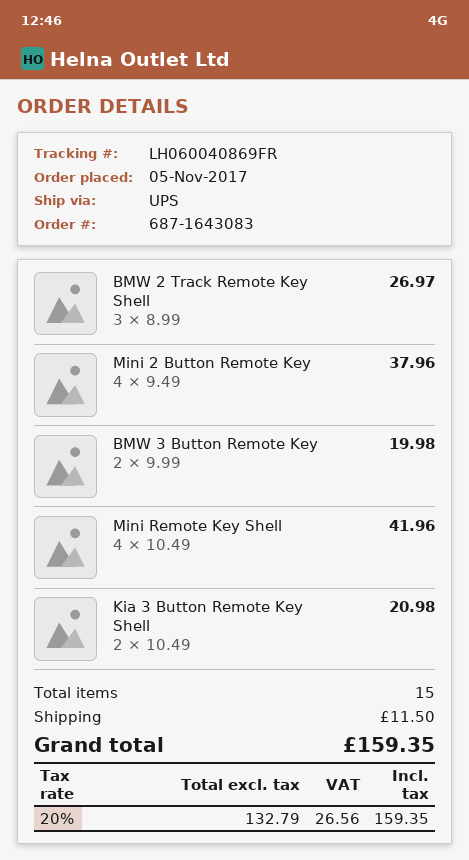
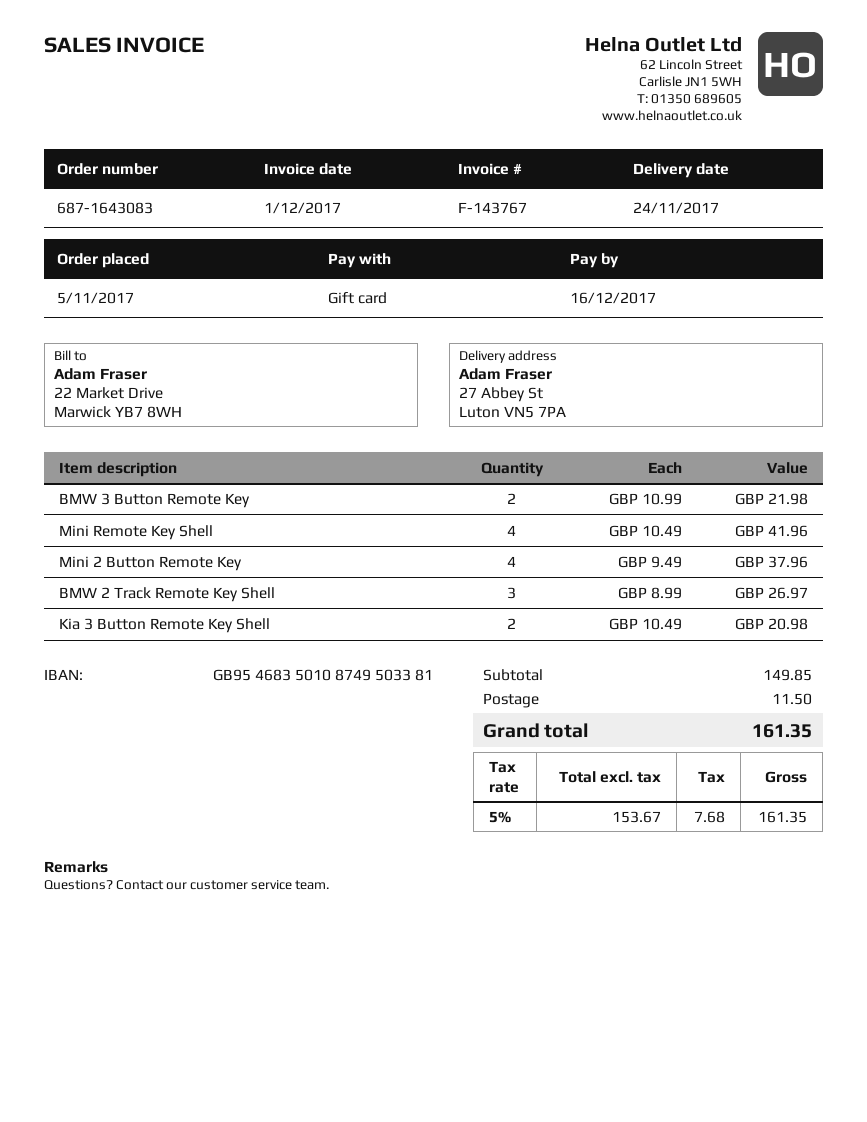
BMW 3 Button Remote Key: 2 x 9.99 = 19.98 -> 2 x 10.99 = 21.98
net: 132.79 -> 153.67
tax: 20% = 26.56 -> 5% = 7.68
total: 159.35 -> 161.35

